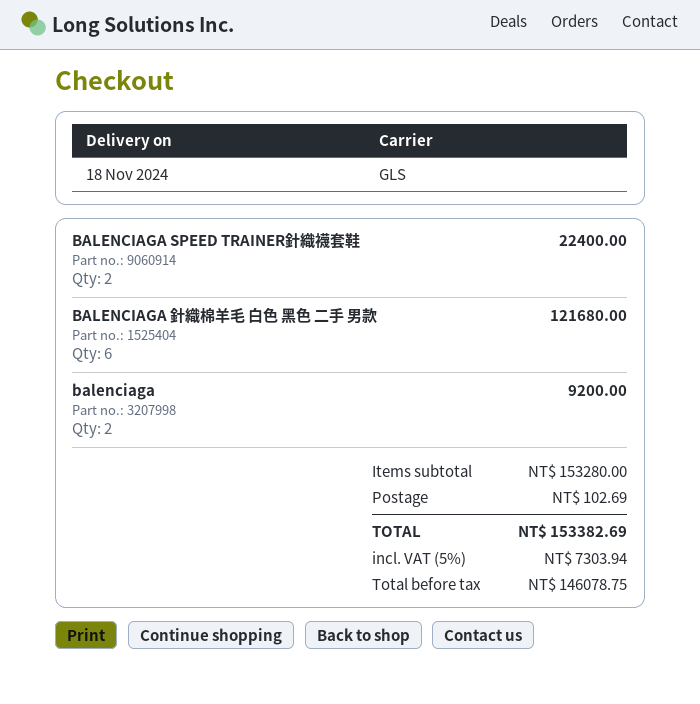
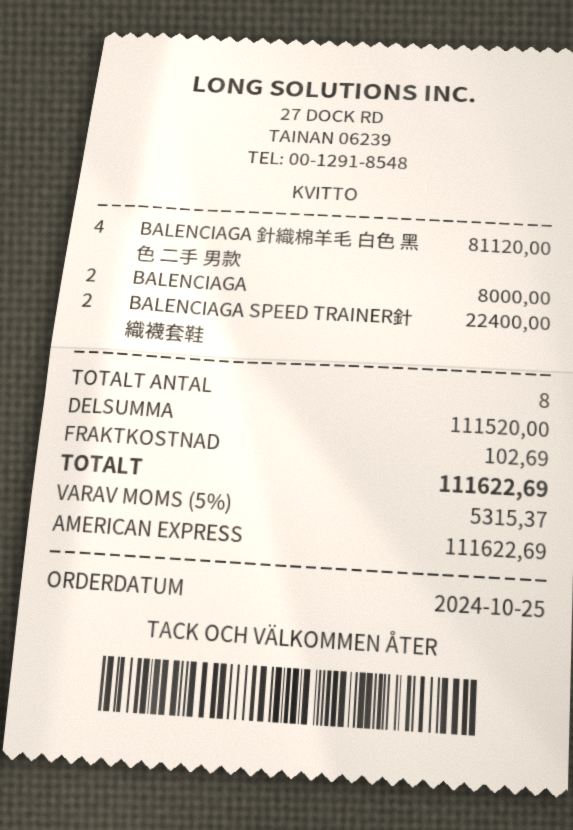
BALENCIAGA 針織棉羊毛 白色 黑色 二手 男款: 6 for 121680.00 -> 4 for 81120.00
balenciaga: 2 for 9200.00 -> 2 for 8000.00
subtotal: 153280.00 -> 111520.00
tax: 5% = 7303.94 -> 5% = 5315.37
total: 153382.69 -> 111622.69

